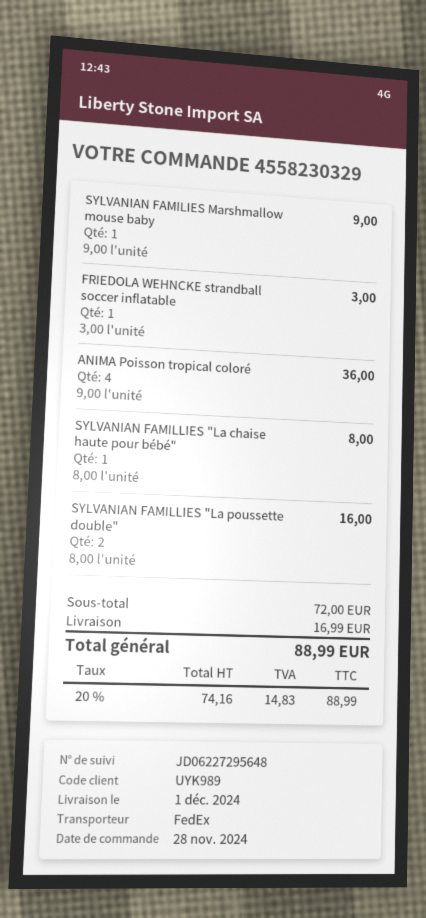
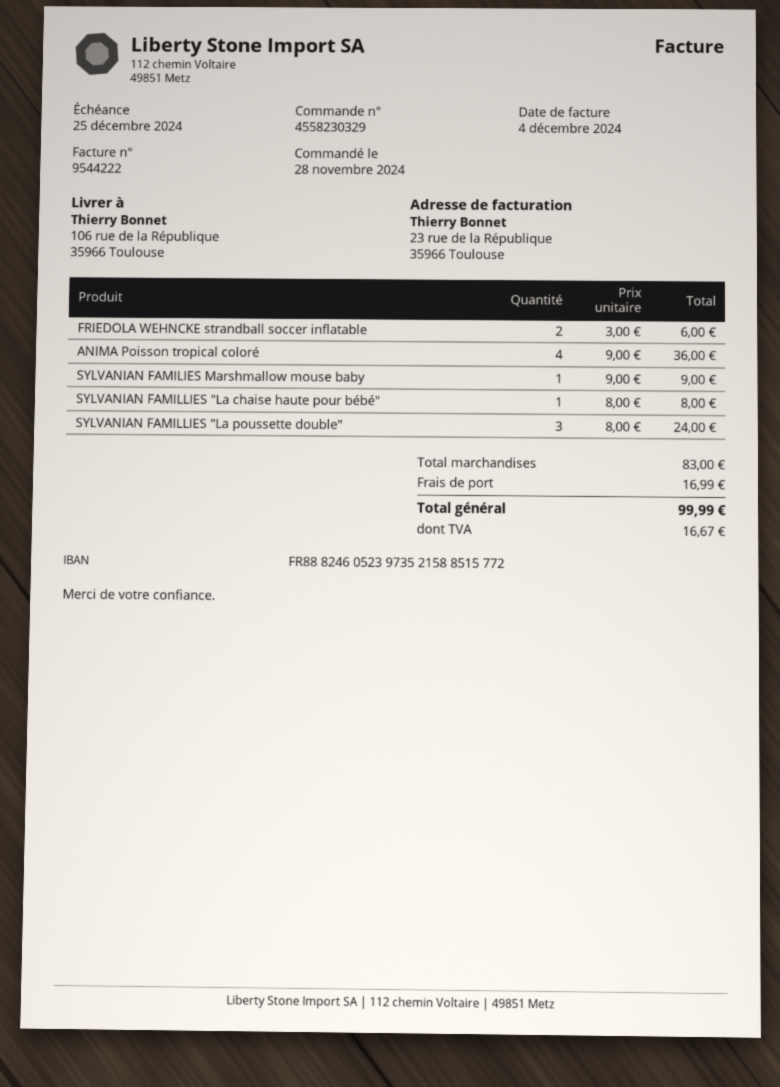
FRIEDOLA WEHNCKE strandball soccer inflatable: 1 x 3.00 = 3.00 -> 2 x 3.00 = 6.00
SYLVANIAN FAMILLIES "La poussette double": 2 x 8.00 = 16.00 -> 3 x 8.00 = 24.00
subtotal: 72.00 -> 83.00
tax: 14.83 -> 16.67
total: 88.99 -> 99.99

